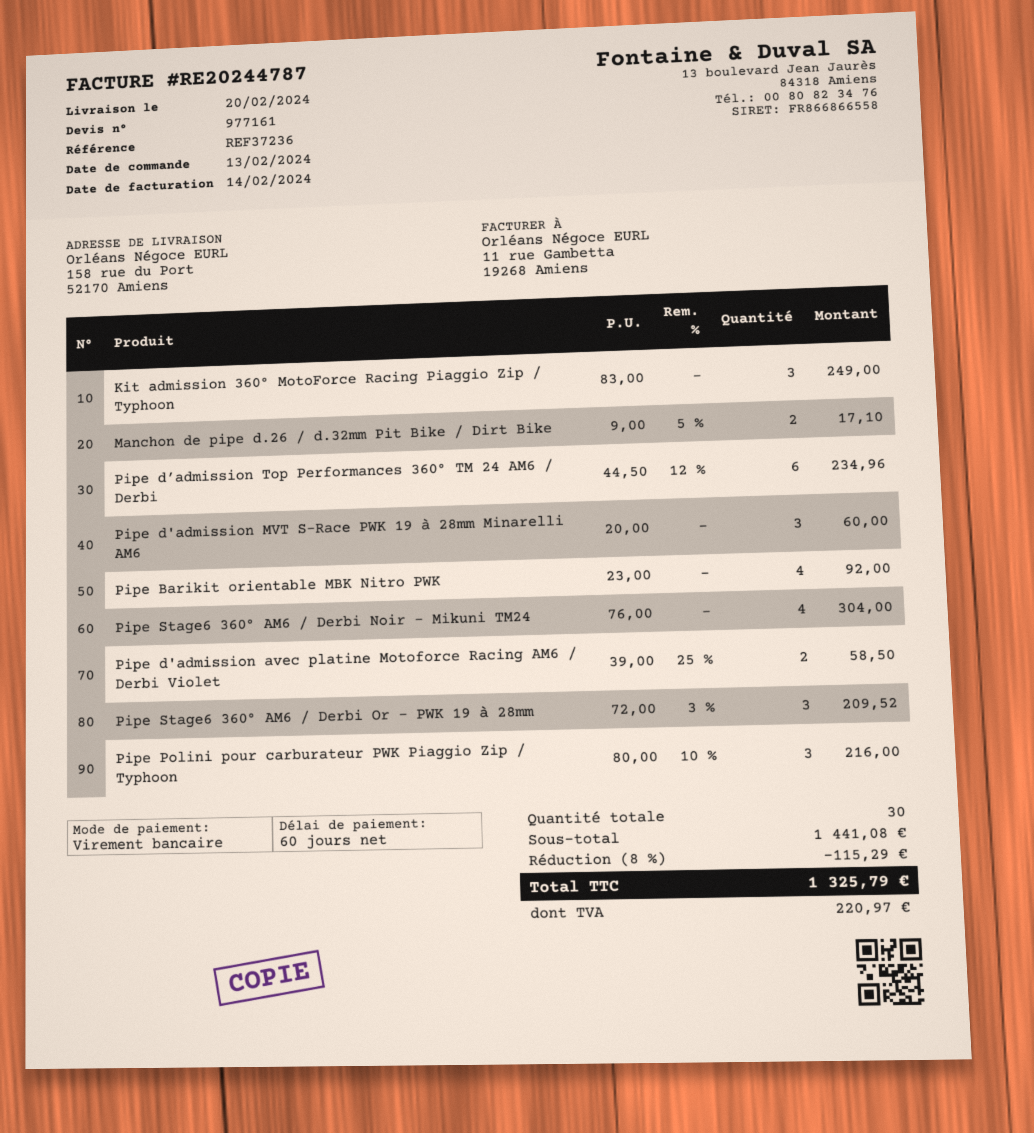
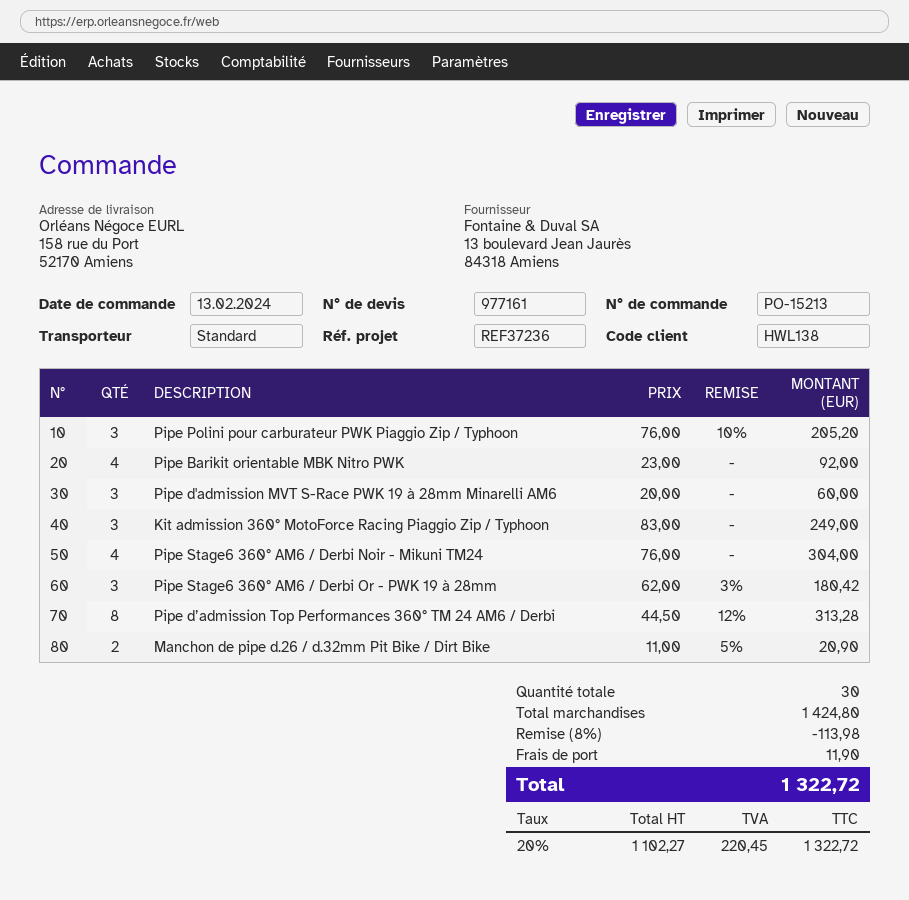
Manchon de pipe d.26 / d.32mm Pit Bike / Dirt Bike: 2 x 9.00 - 5% = 17.10 -> 2 x 11.00 - 5% = 20.90
Pipe d’admission Top Performances 360° TM 24 AM6 / Derbi: 6 x 44.50 - 12% = 234.96 -> 8 x 44.50 - 12% = 313.28
Pipe d'admission avec platine Motoforce Racing AM6 / Derbi Violet: 2 x 39.00 - 25% = 58.50 -> none
Pipe Stage6 360° AM6 / Derbi Or - PWK 19 à 28mm: 3 x 72.00 - 3% = 209.52 -> 3 x 62.00 - 3% = 180.42
Pipe Polini pour carburateur PWK Piaggio Zip / Typhoon: 3 x 80.00 - 10% = 216.00 -> 3 x 76.00 - 10% = 205.20
subtotal: 1441.08 -> 1424.80
discount: 8% = 115.29 -> 8% = 113.98
shipping: none -> 11.90
tax: 220.97 -> 220.45
total: 1325.79 -> 1322.72

